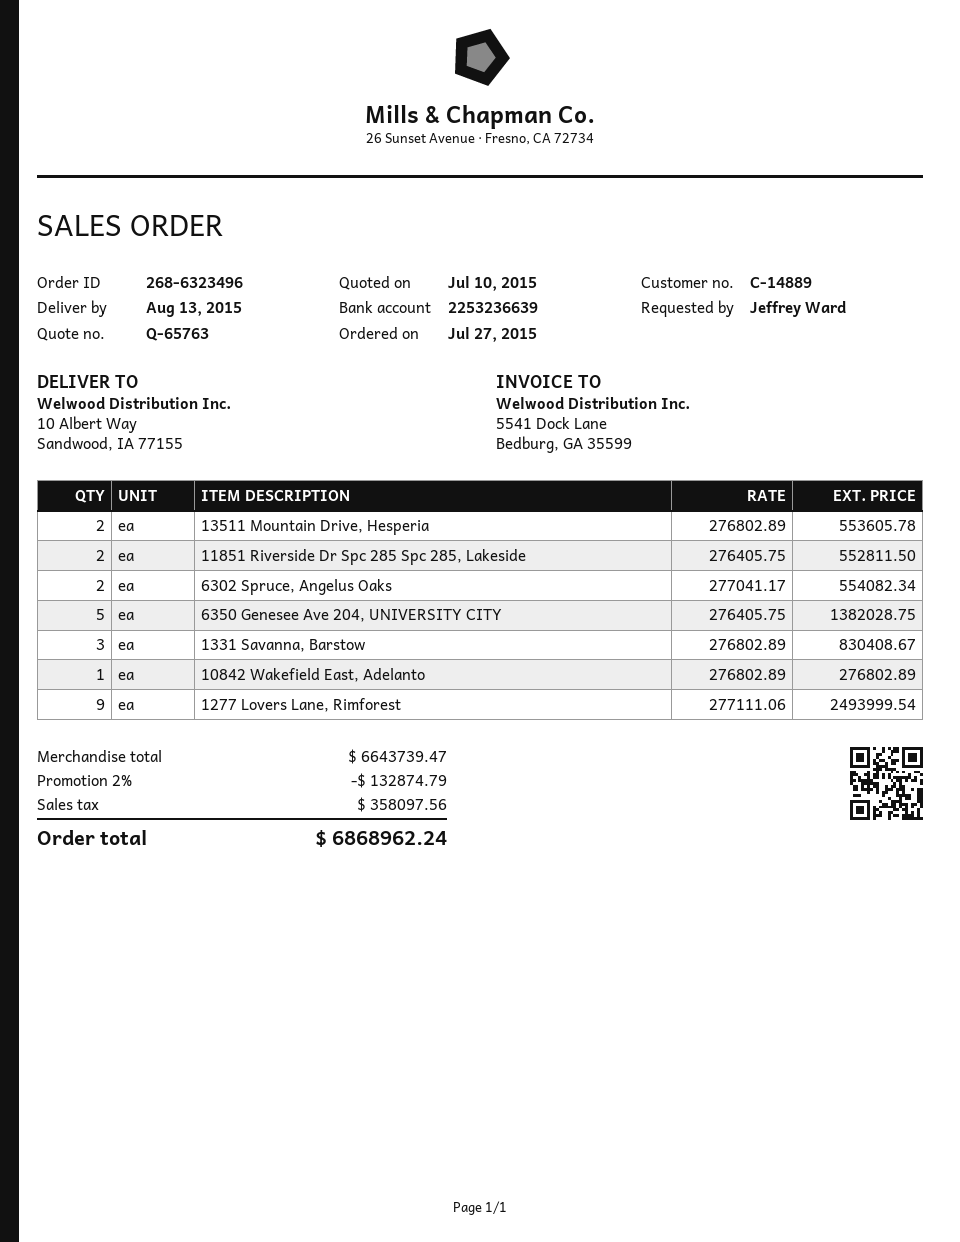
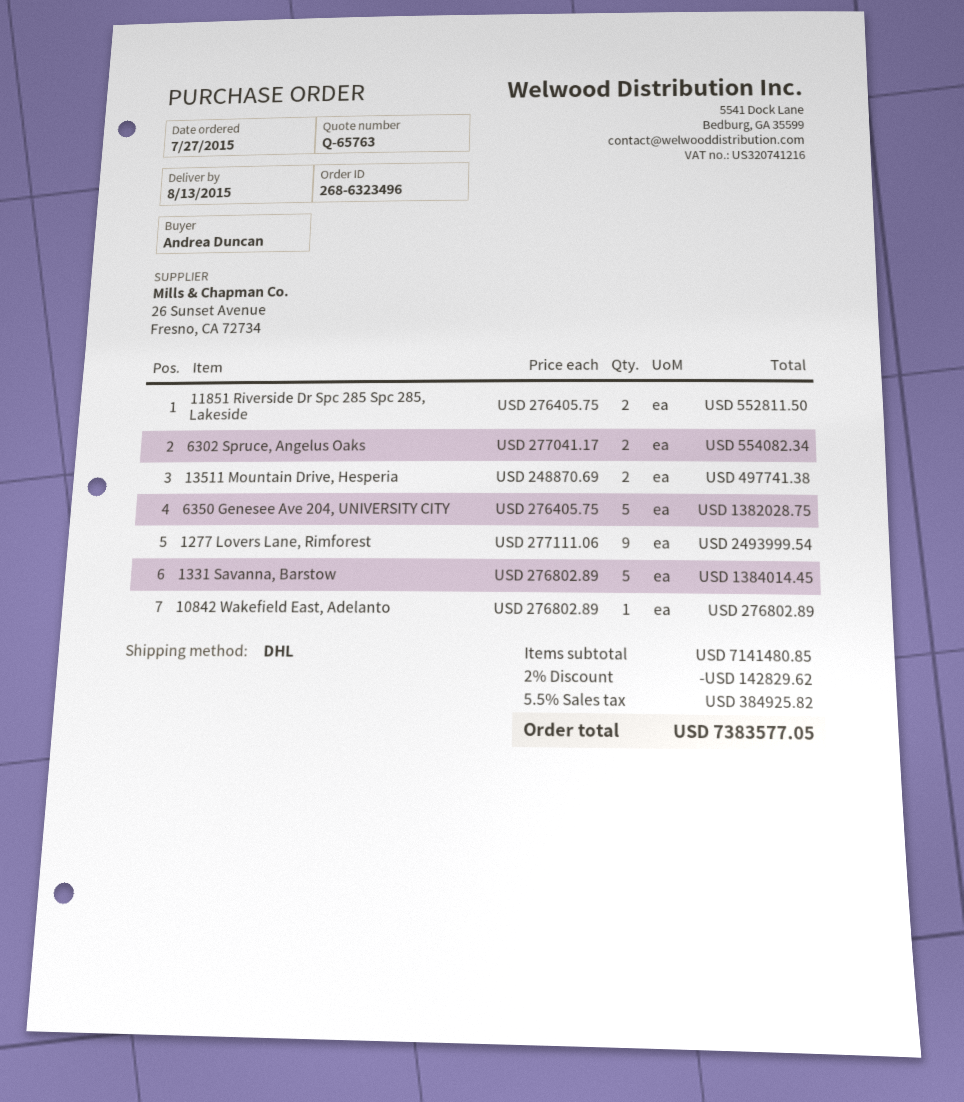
ordered by: Jeffrey Ward -> Andrea Duncan
13511 Mountain Drive, Hesperia: 2 x 276802.89 = 553605.78 -> 2 x 248870.69 = 497741.38
1331 Savanna, Barstow: 3 x 276802.89 = 830408.67 -> 5 x 276802.89 = 1384014.45
subtotal: 6643739.47 -> 7141480.85
discount: 2% = 132874.79 -> 2% = 142829.62
tax: 358097.56 -> 384925.82
total: 6868962.24 -> 7383577.05

